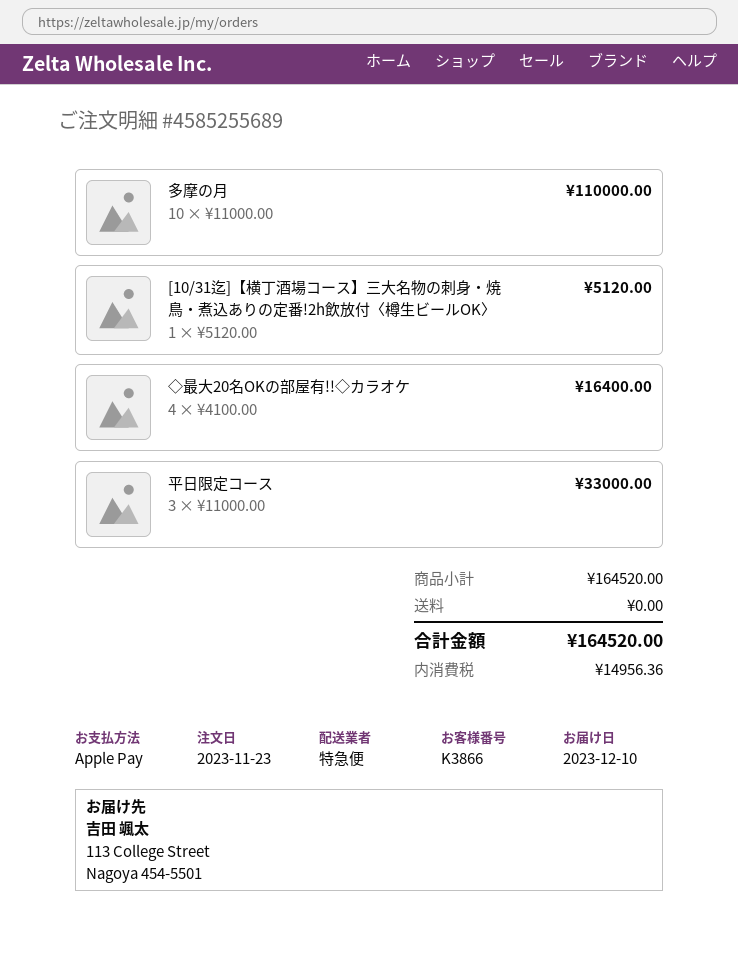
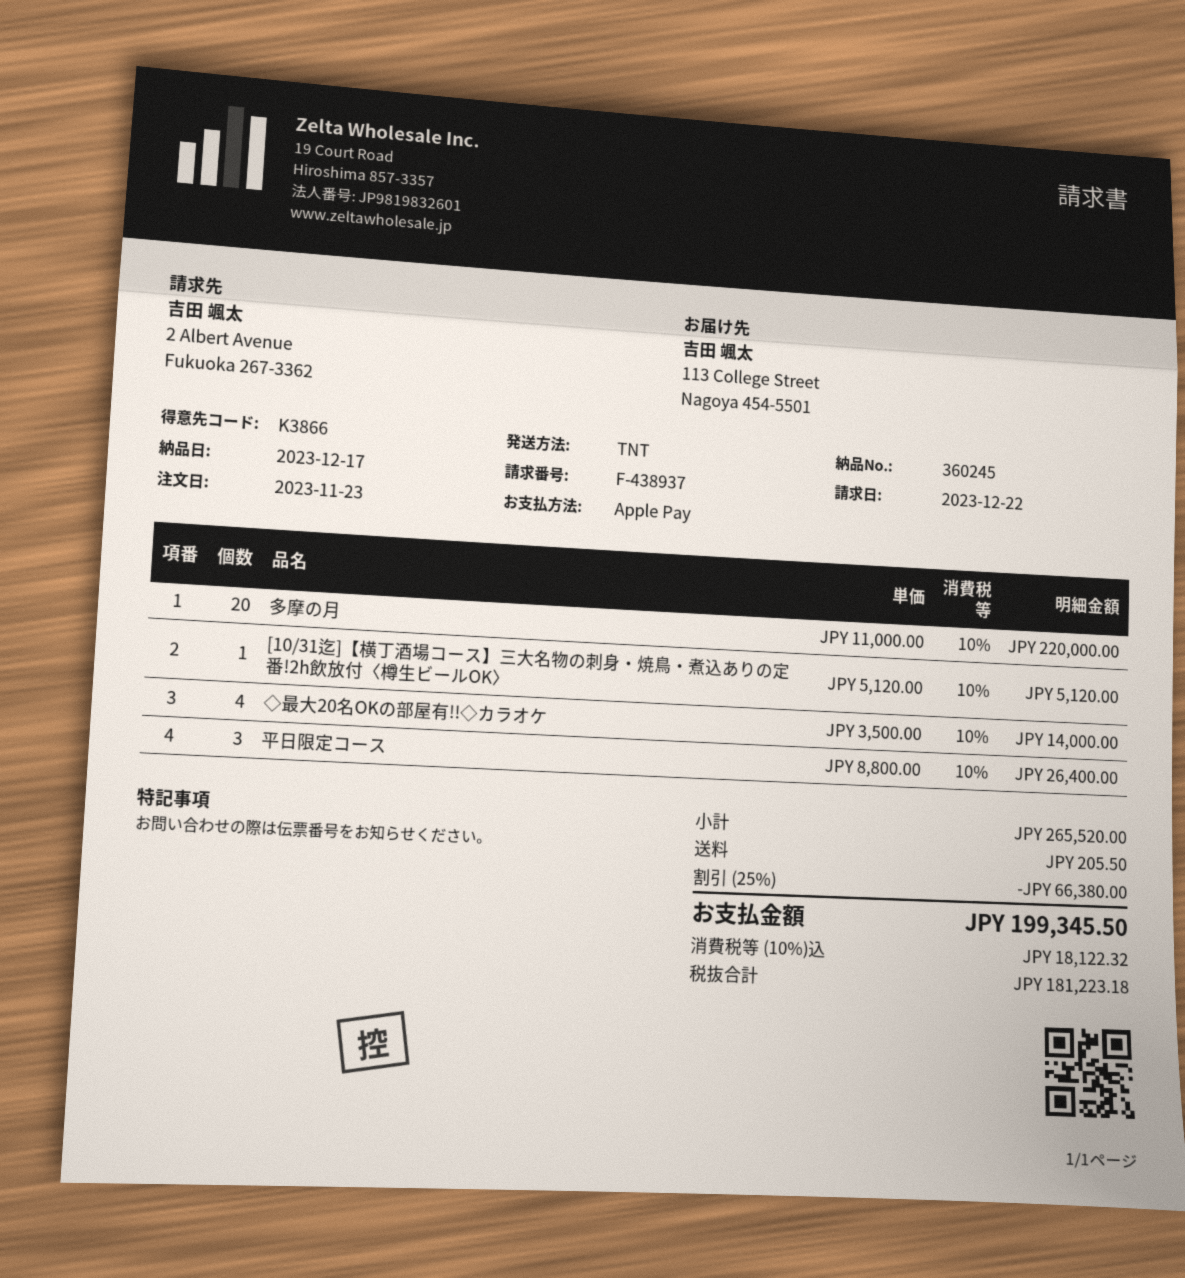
delivery date: 2023-12-10 -> 2023-12-17
shipping method: express -> TNT
多摩の月: 10 x 11000.00 = 110000.00 -> 20 x 11000.00 = 220000.00
◇最大20名OKの部屋有!!◇カラオケ: 4 x 4100.00 = 16400.00 -> 4 x 3500.00 = 14000.00
平日限定コース: 3 x 11000.00 = 33000.00 -> 3 x 8800.00 = 26400.00
subtotal: 164520.00 -> 265520.00
discount: none -> 25% = 66380.00
shipping: 0.00 -> 205.50
tax: 14956.36 -> 18122.32
total: 164520.00 -> 199345.50

